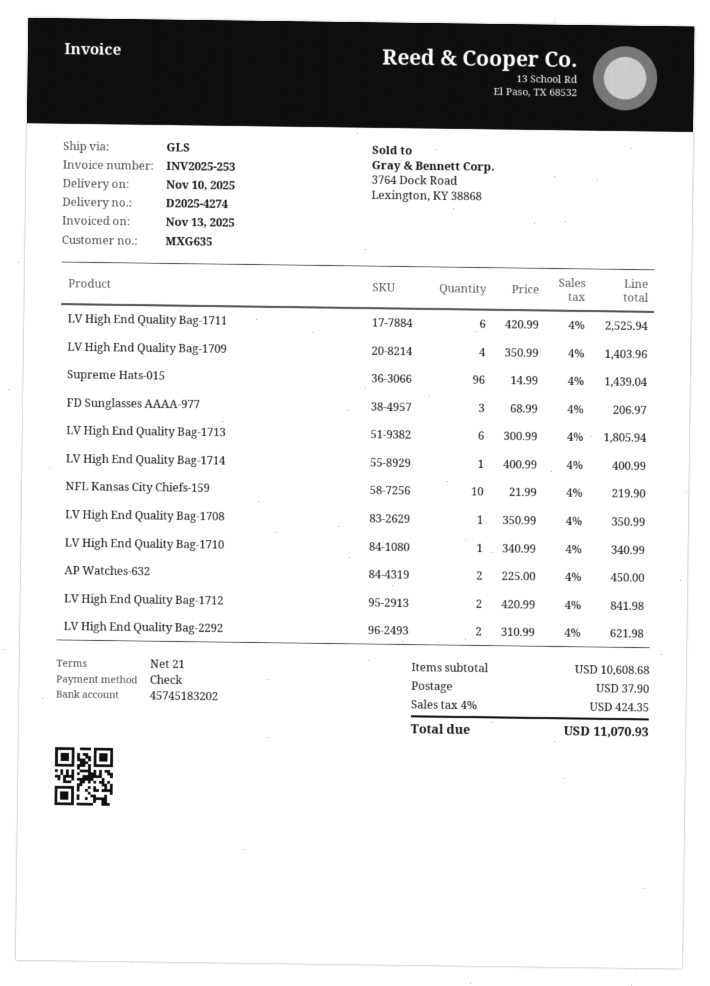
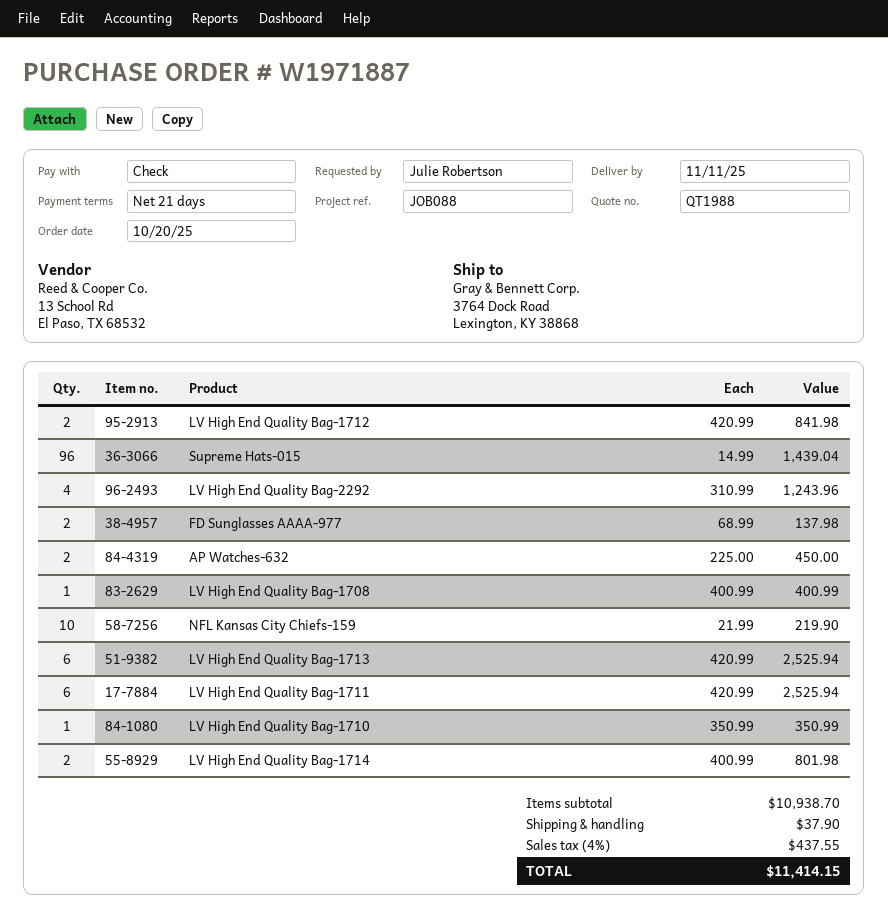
delivery date: 2025-11-10 -> 2025-11-11
LV High End Quality Bag-1709: 4 x 350.99 = 1403.96 -> none
FD Sunglasses AAAA-977: 3 x 68.99 = 206.97 -> 2 x 68.99 = 137.98
LV High End Quality Bag-1713: 6 x 300.99 = 1805.94 -> 6 x 420.99 = 2525.94
LV High End Quality Bag-1714: 1 x 400.99 = 400.99 -> 2 x 400.99 = 801.98
LV High End Quality Bag-1708: 1 x 350.99 = 350.99 -> 1 x 400.99 = 400.99
LV High End Quality Bag-1710: 1 x 340.99 = 340.99 -> 1 x 350.99 = 350.99
LV High End Quality Bag-2292: 2 x 310.99 = 621.98 -> 4 x 310.99 = 1243.96
subtotal: 10608.68 -> 10938.70
tax: 4% = 424.35 -> 4% = 437.55
total: 11070.93 -> 11414.15

